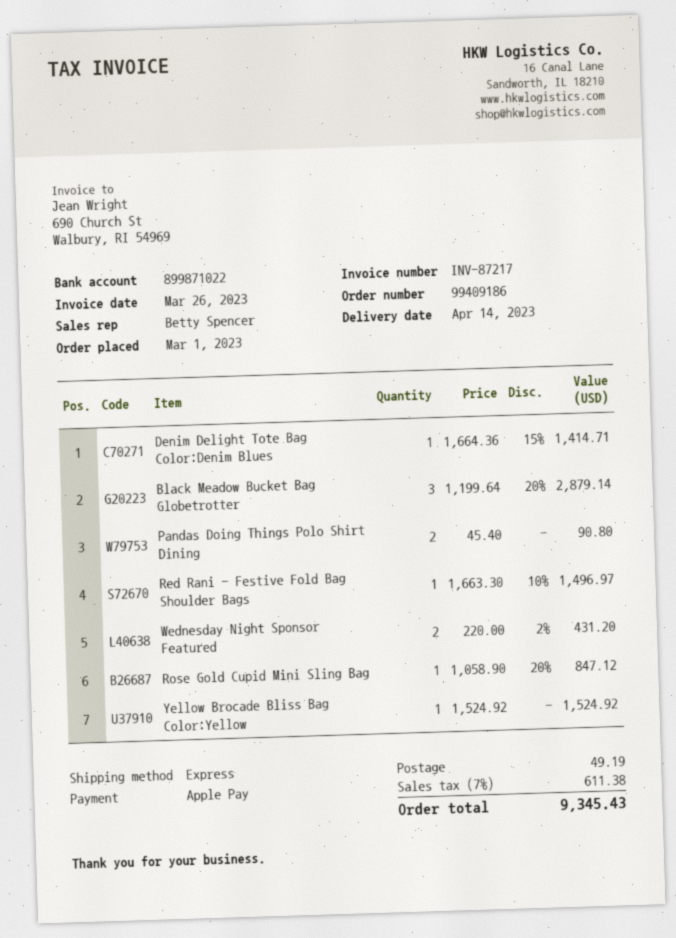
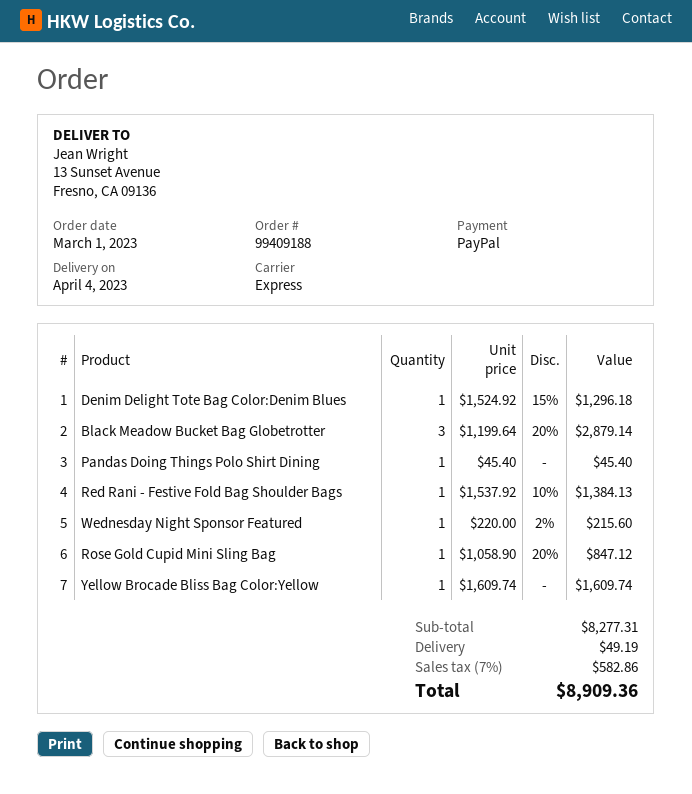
order number: 99409186 -> 99409188
delivery date: 2023-04-14 -> 2023-04-04
payment method: Apple Pay -> PayPal
Denim Delight Tote Bag Color:Denim Blues: 1 x 1664.36 - 15% = 1414.71 -> 1 x 1524.92 - 15% = 1296.18
Pandas Doing Things Polo Shirt Dining: 2 x 45.40 = 90.80 -> 1 x 45.40 = 45.40
Red Rani - Festive Fold Bag Shoulder Bags: 1 x 1663.30 - 10% = 1496.97 -> 1 x 1537.92 - 10% = 1384.13
Wednesday Night Sponsor Featured: 2 x 220.00 - 2% = 431.20 -> 1 x 220.00 - 2% = 215.60
Yellow Brocade Bliss Bag Color:Yellow: 1 x 1524.92 = 1524.92 -> 1 x 1609.74 = 1609.74
tax: 7% = 611.38 -> 7% = 582.86
total: 9345.43 -> 8909.36

